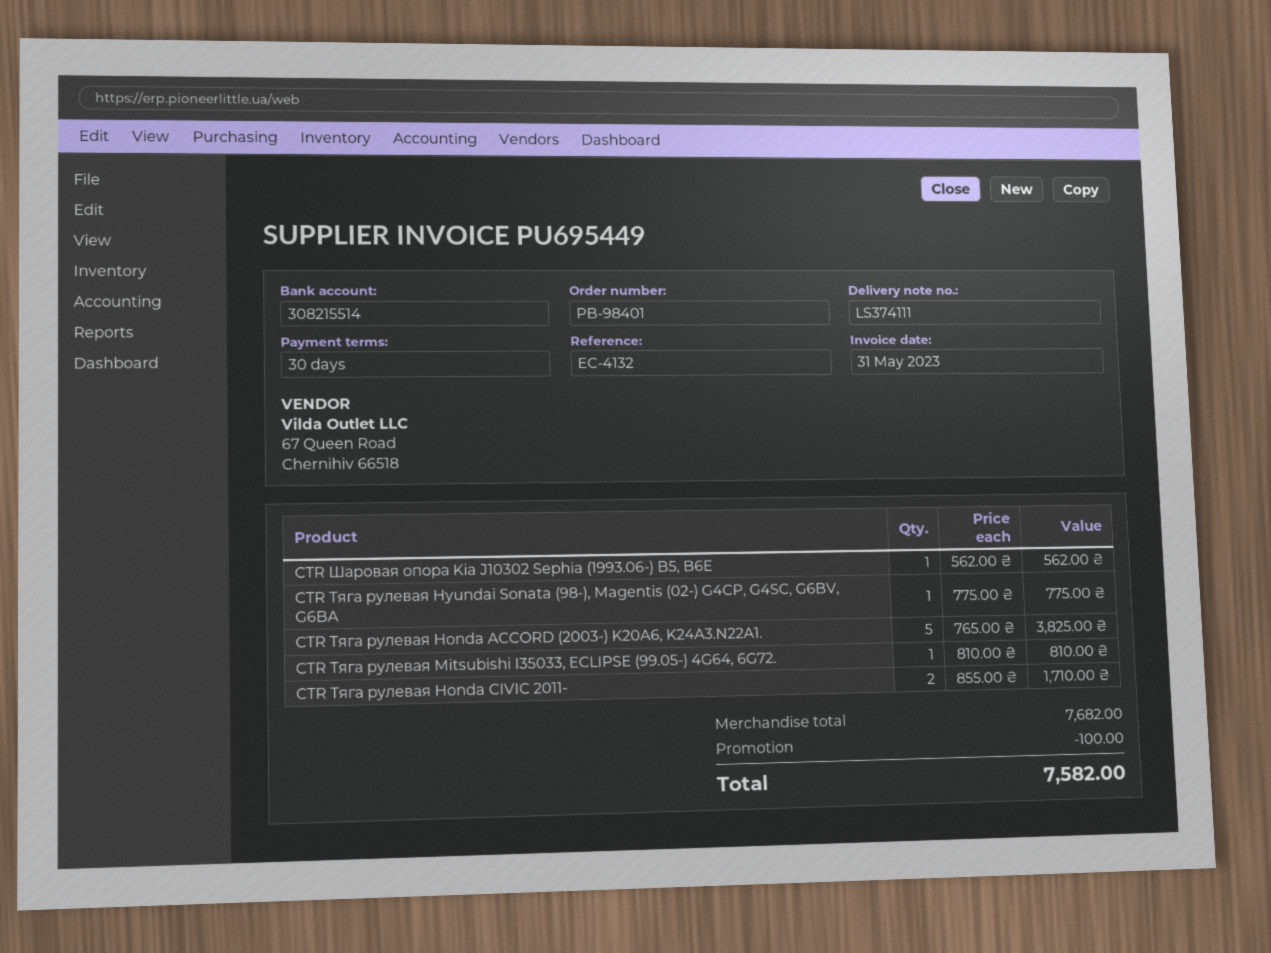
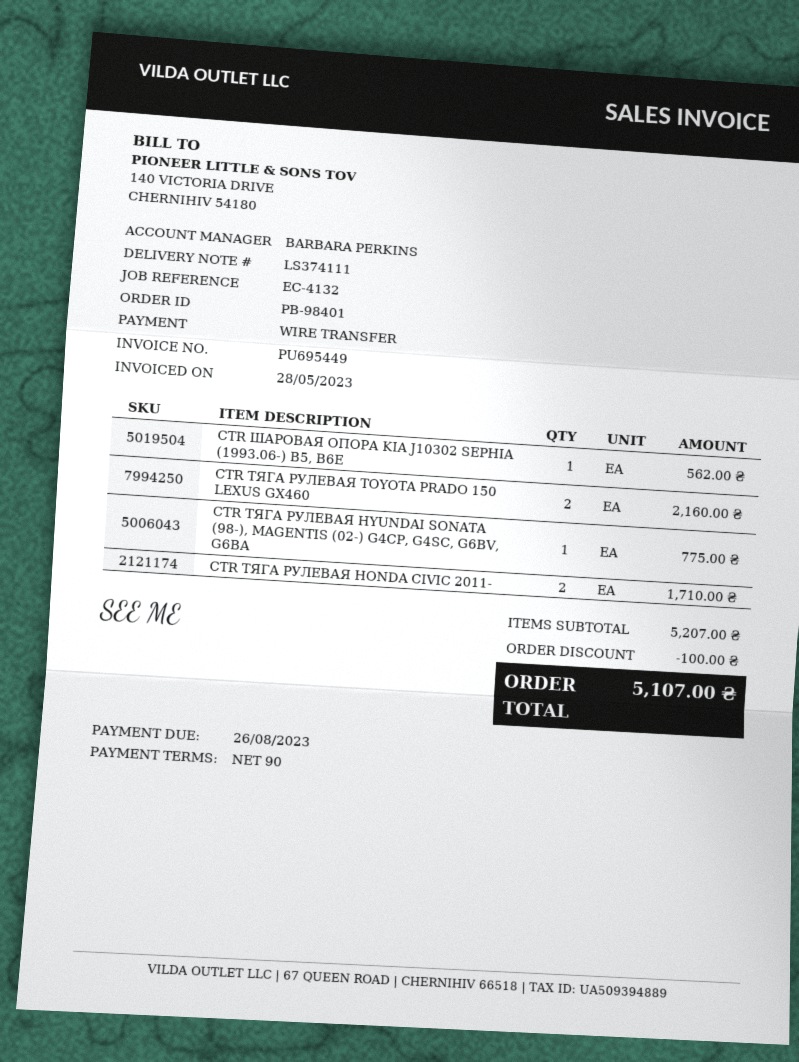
invoice date: 2023-05-31 -> 2023-05-28
payment terms: 30 days -> 90 days
CTR Тяга рулевая Honda ACCORD (2003-) K20A6, K24A3.N22A1.: 5 for 3825.00 -> none
CTR Тяга рулевая Mitsubishi I35033, ECLIPSE (99.05-) 4G64, 6G72.: 1 for 810.00 -> none
CTR ТЯГА РУЛЕВАЯ TOYOTA PRADO 150 LEXUS GX460: none -> 2 for 2160.00
subtotal: 7682.00 -> 5207.00
total: 7582.00 -> 5107.00

